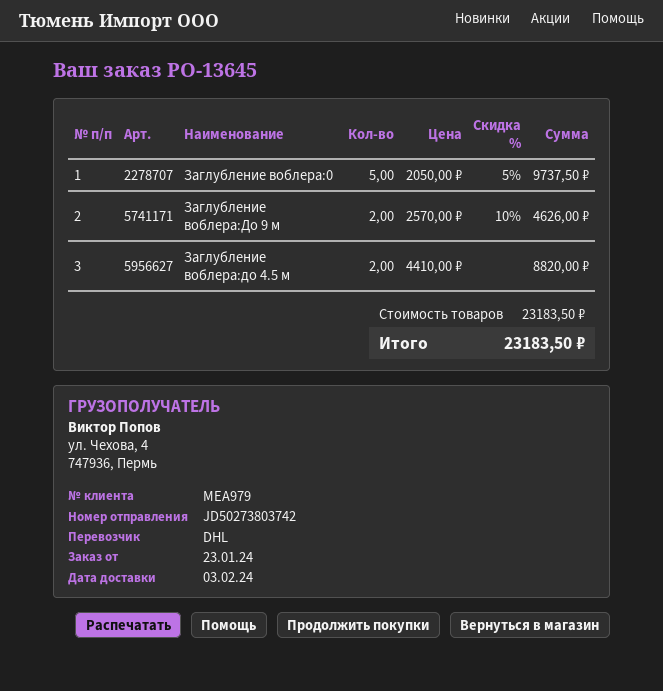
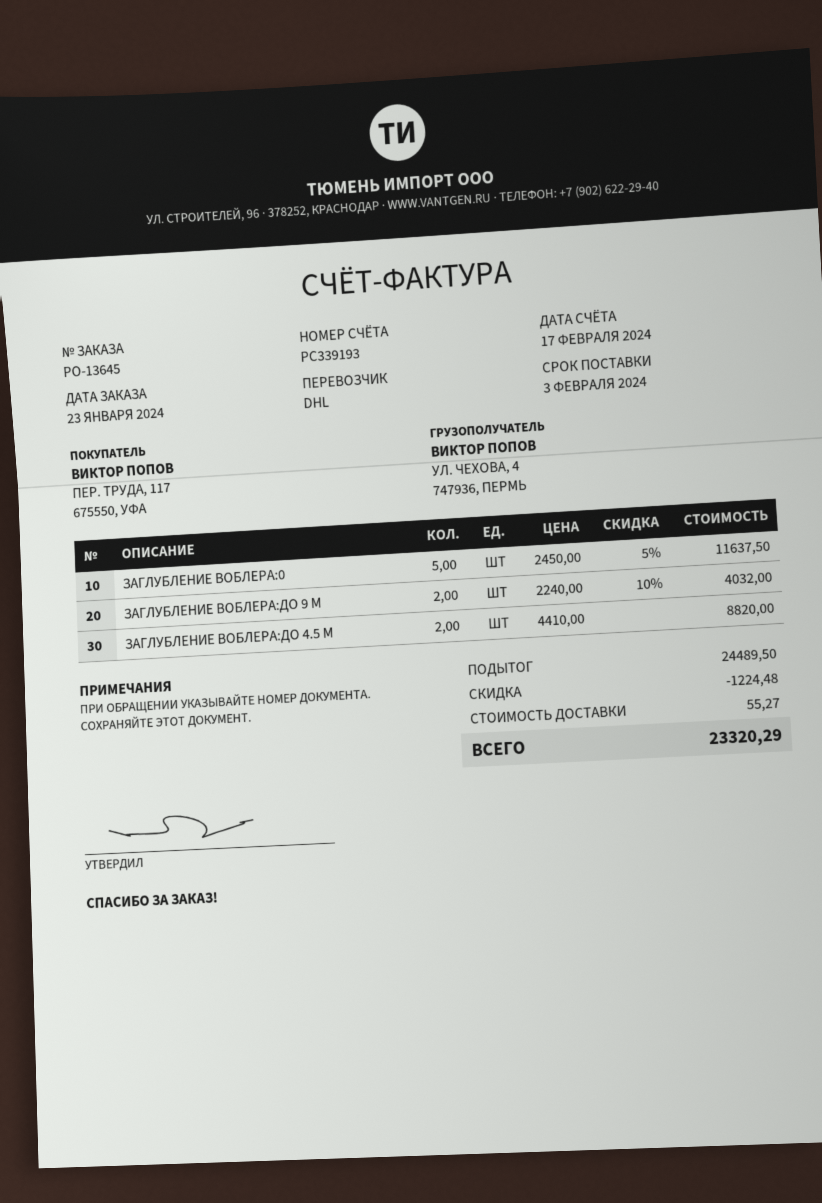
Заглубление воблера:0: 5 x 2050.00 - 5% = 9737.50 -> 5 x 2450.00 - 5% = 11637.50
Заглубление воблера:До 9 м: 2 x 2570.00 - 10% = 4626.00 -> 2 x 2240.00 - 10% = 4032.00
subtotal: 23183.50 -> 24489.50
discount: none -> 1224.48
shipping: none -> 55.27
total: 23183.50 -> 23320.29

